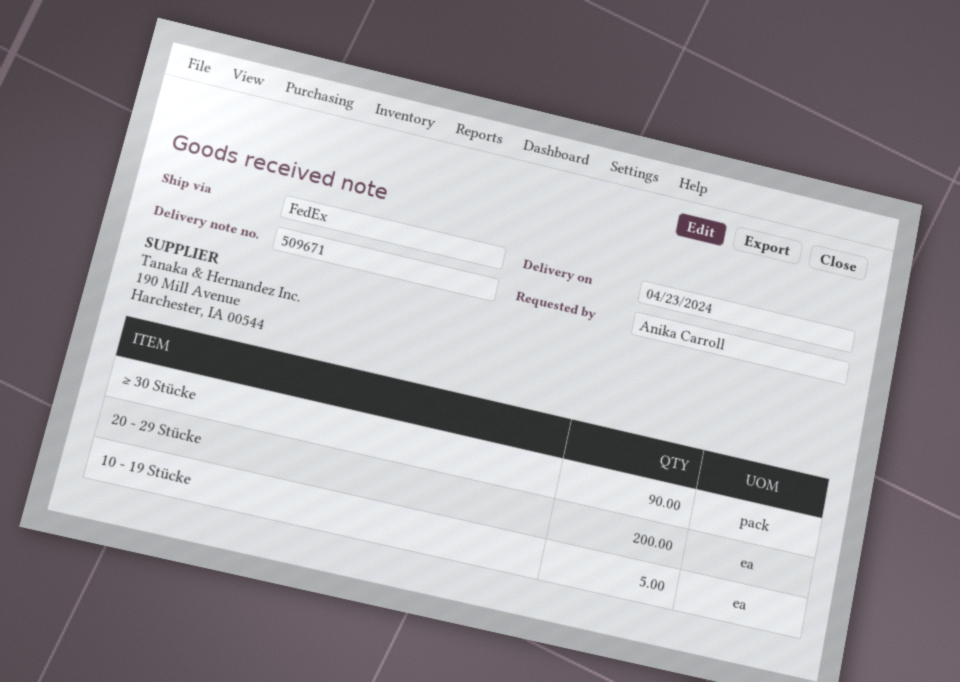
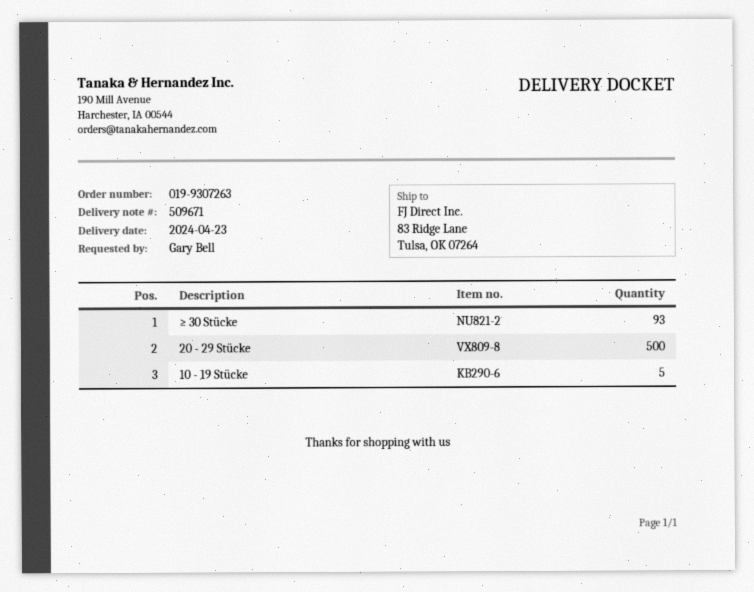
ordered by: Anika Carroll -> Gary Bell
≥ 30 Stücke: 90 -> 93
20 - 29 Stücke: 200 -> 500

